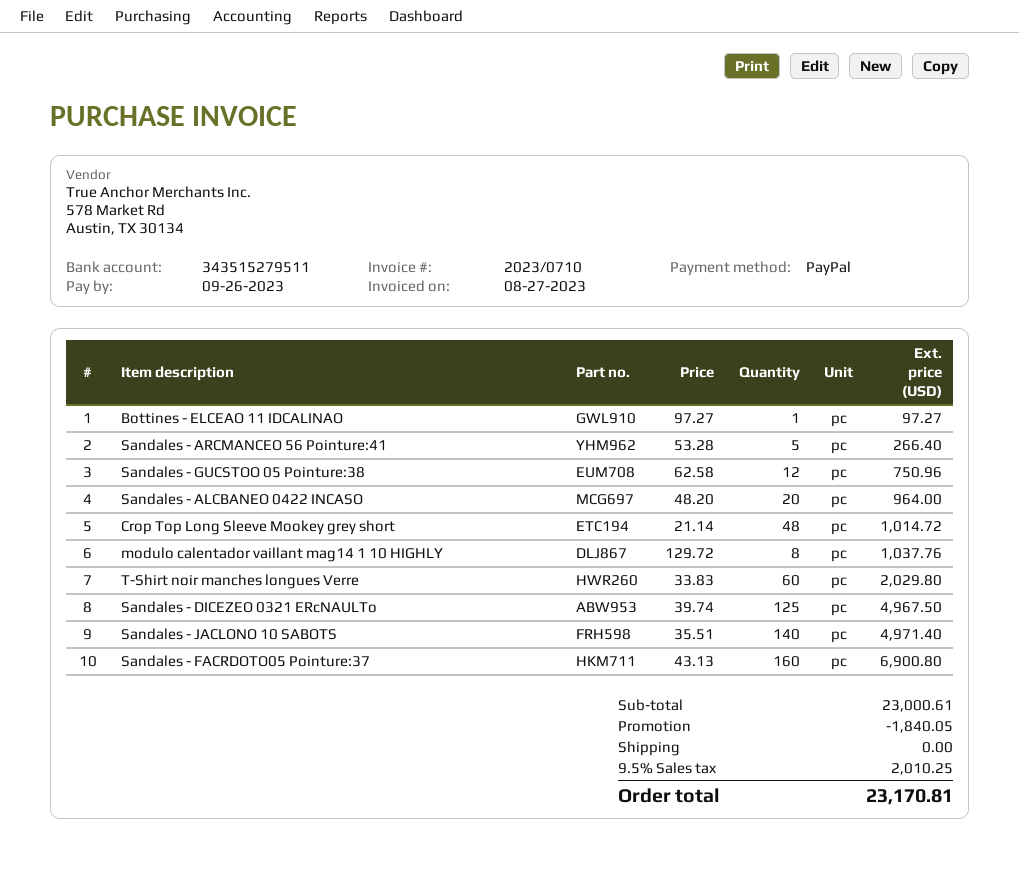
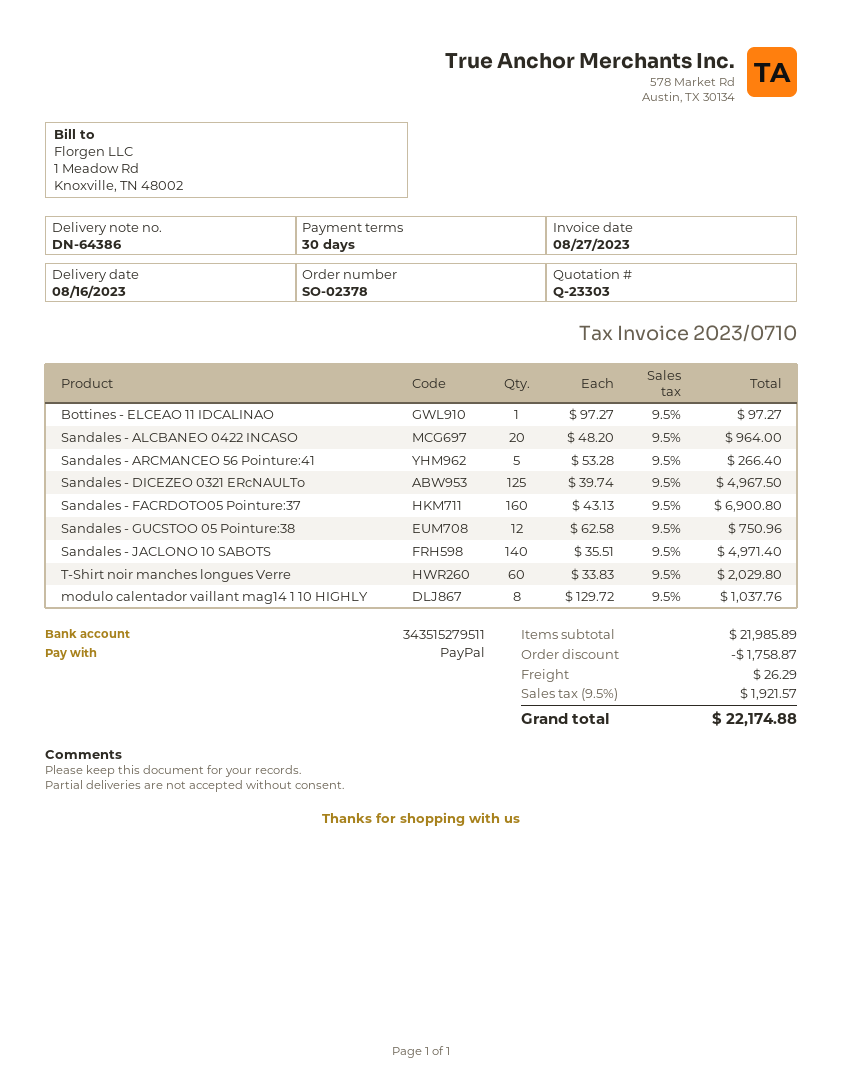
Crop Top Long Sleeve Mookey grey short: 48 x 21.14 = 1014.72 -> none
subtotal: 23000.61 -> 21985.89
discount: 1840.05 -> 1758.87
shipping: 0.00 -> 26.29
tax: 9.5% = 2010.25 -> 9.5% = 1921.57
total: 23170.81 -> 22174.88

